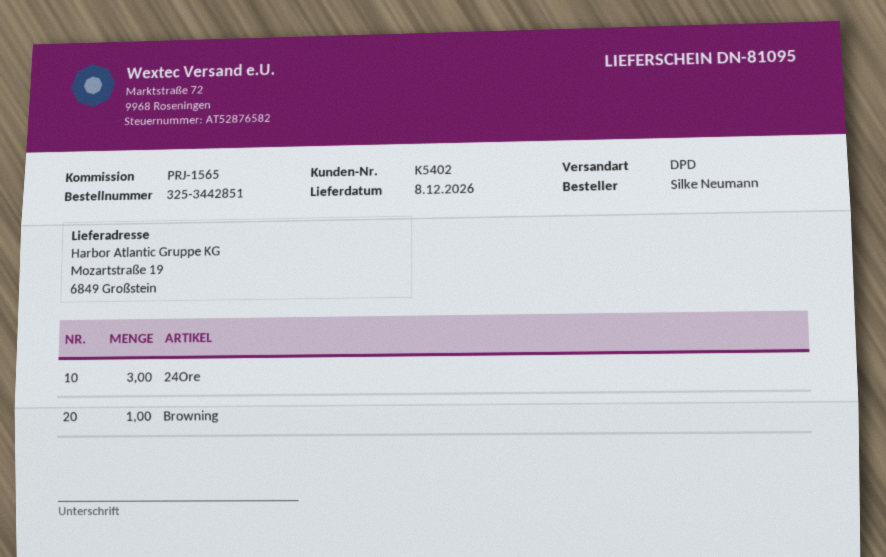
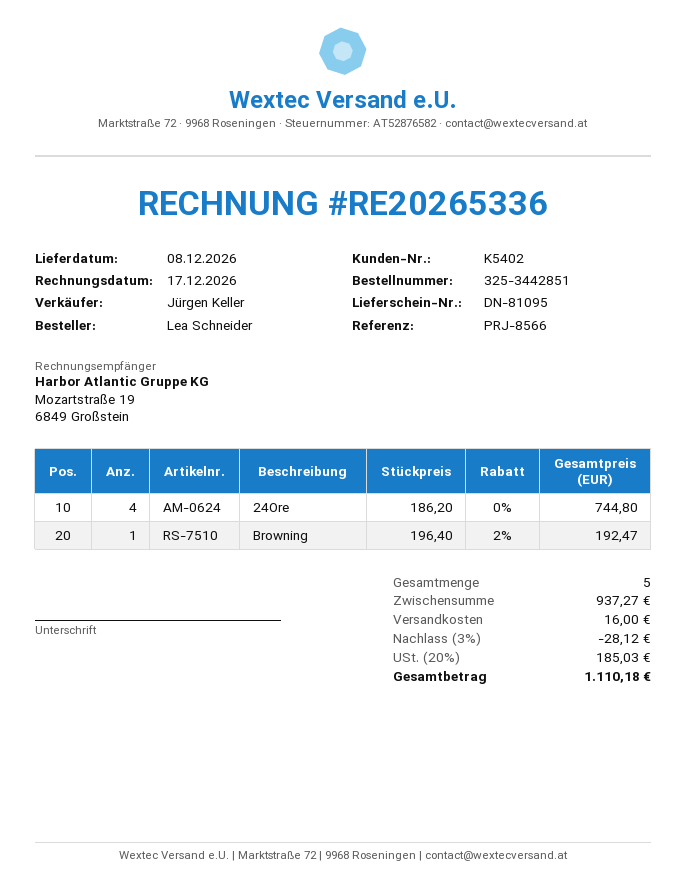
reference: PRJ-1565 -> PRJ-8566
ordered by: Silke Neumann -> Lea Schneider
24Ore: 3 -> 4

